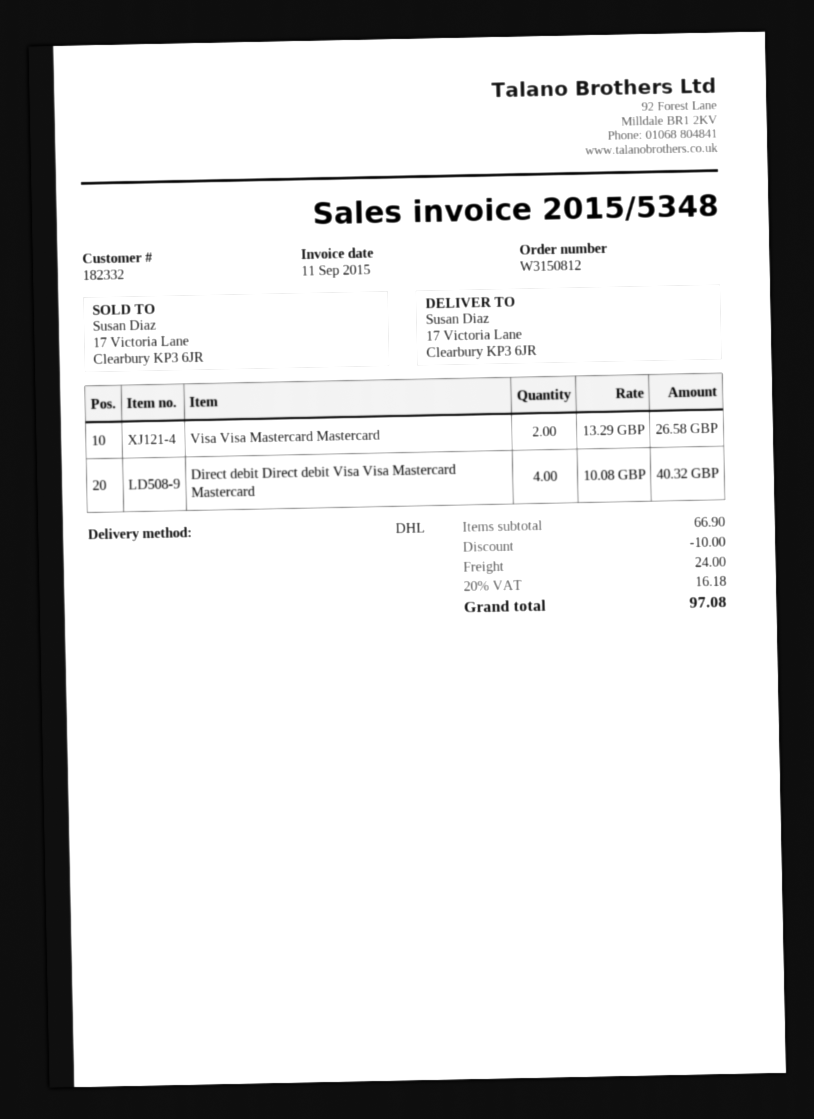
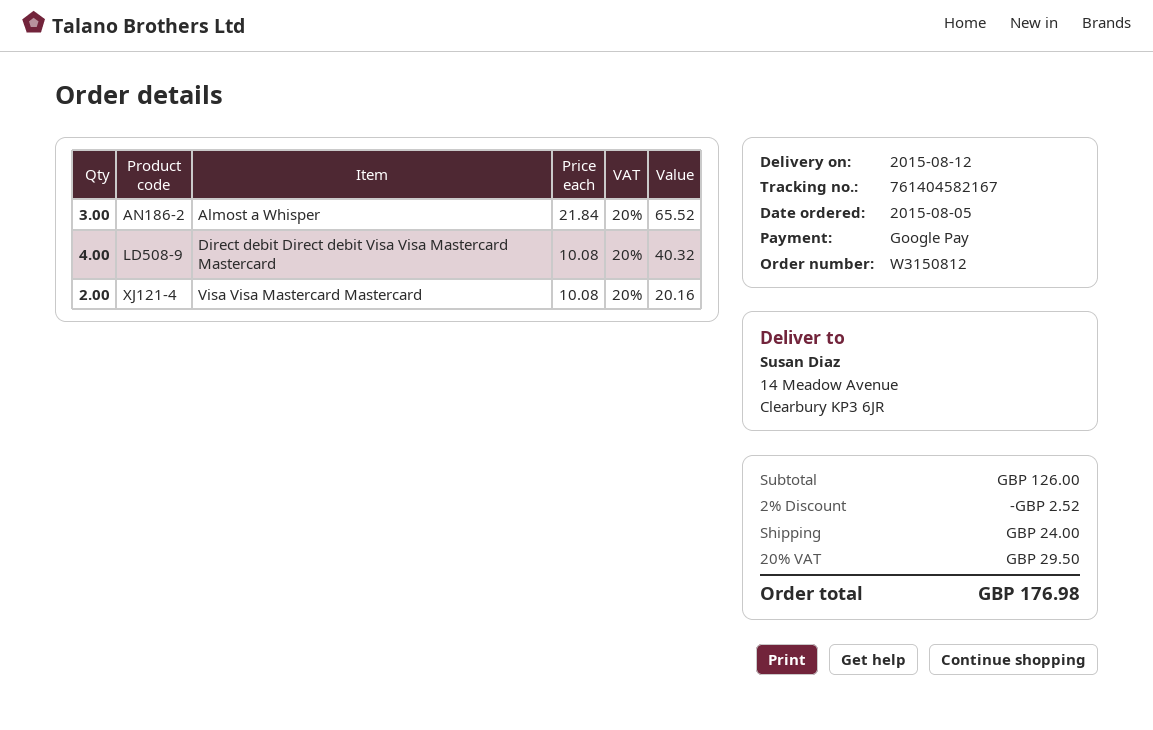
ship to: 17 Victoria Lane, Clearbury KP3 6JR -> 14 Meadow Avenue, Clearbury KP3 6JR
Visa Visa Mastercard Mastercard: 2 x 13.29 = 26.58 -> 2 x 10.08 = 20.16
Almost a Whisper: none -> 3 x 21.84 = 65.52
subtotal: 66.90 -> 126.00
discount: 10.00 -> 2.52
tax: 20% = 16.18 -> 20% = 29.50
total: 97.08 -> 176.98

